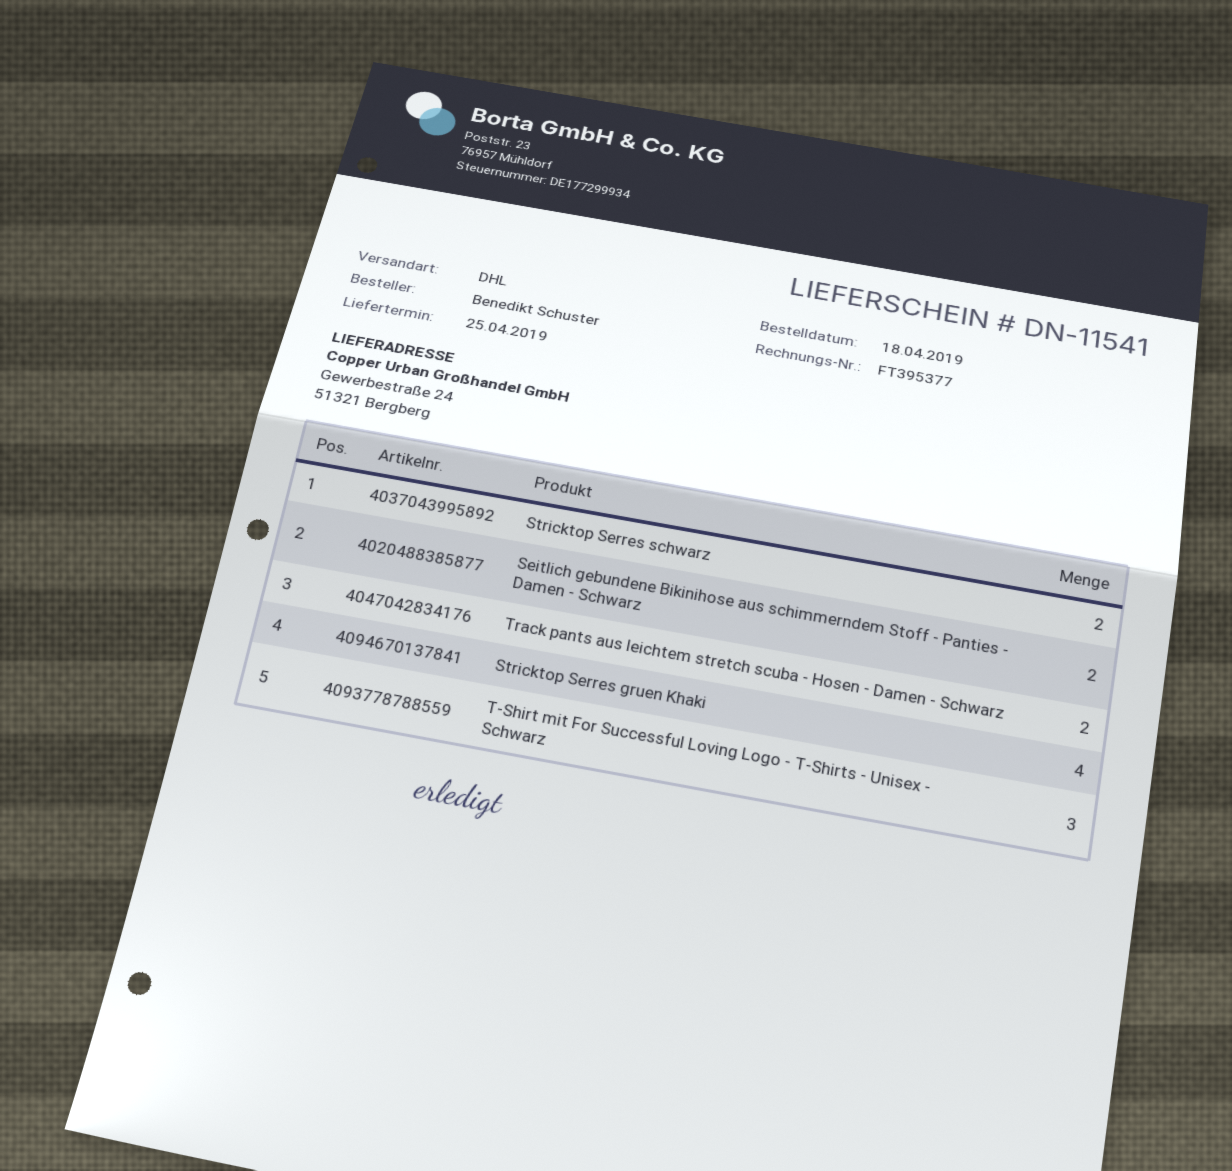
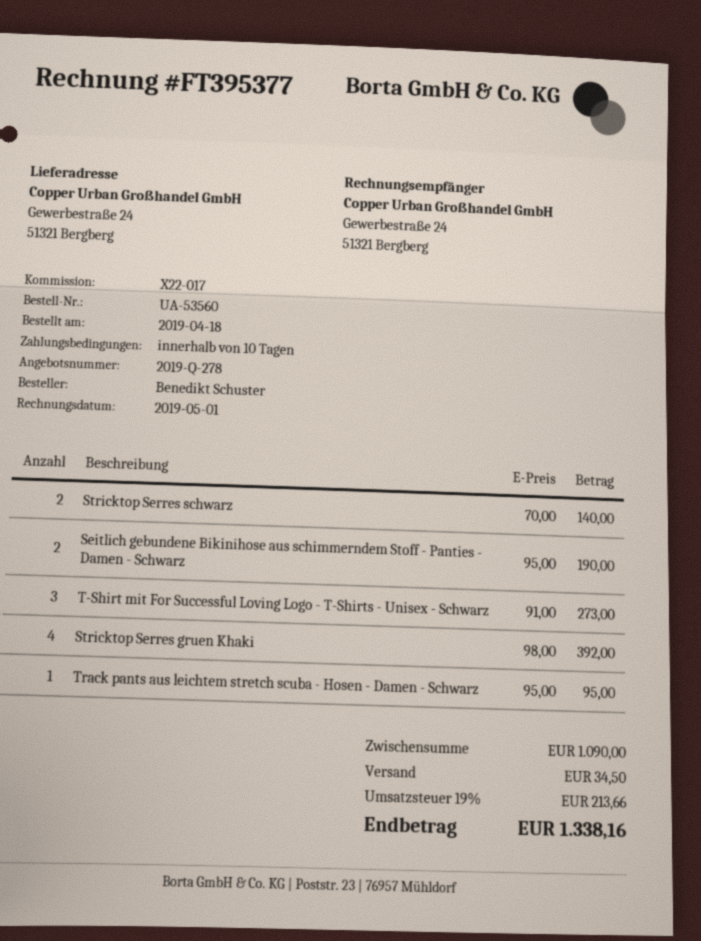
Track pants aus leichtem stretch scuba - Hosen - Damen - Schwarz: 2 -> 1

